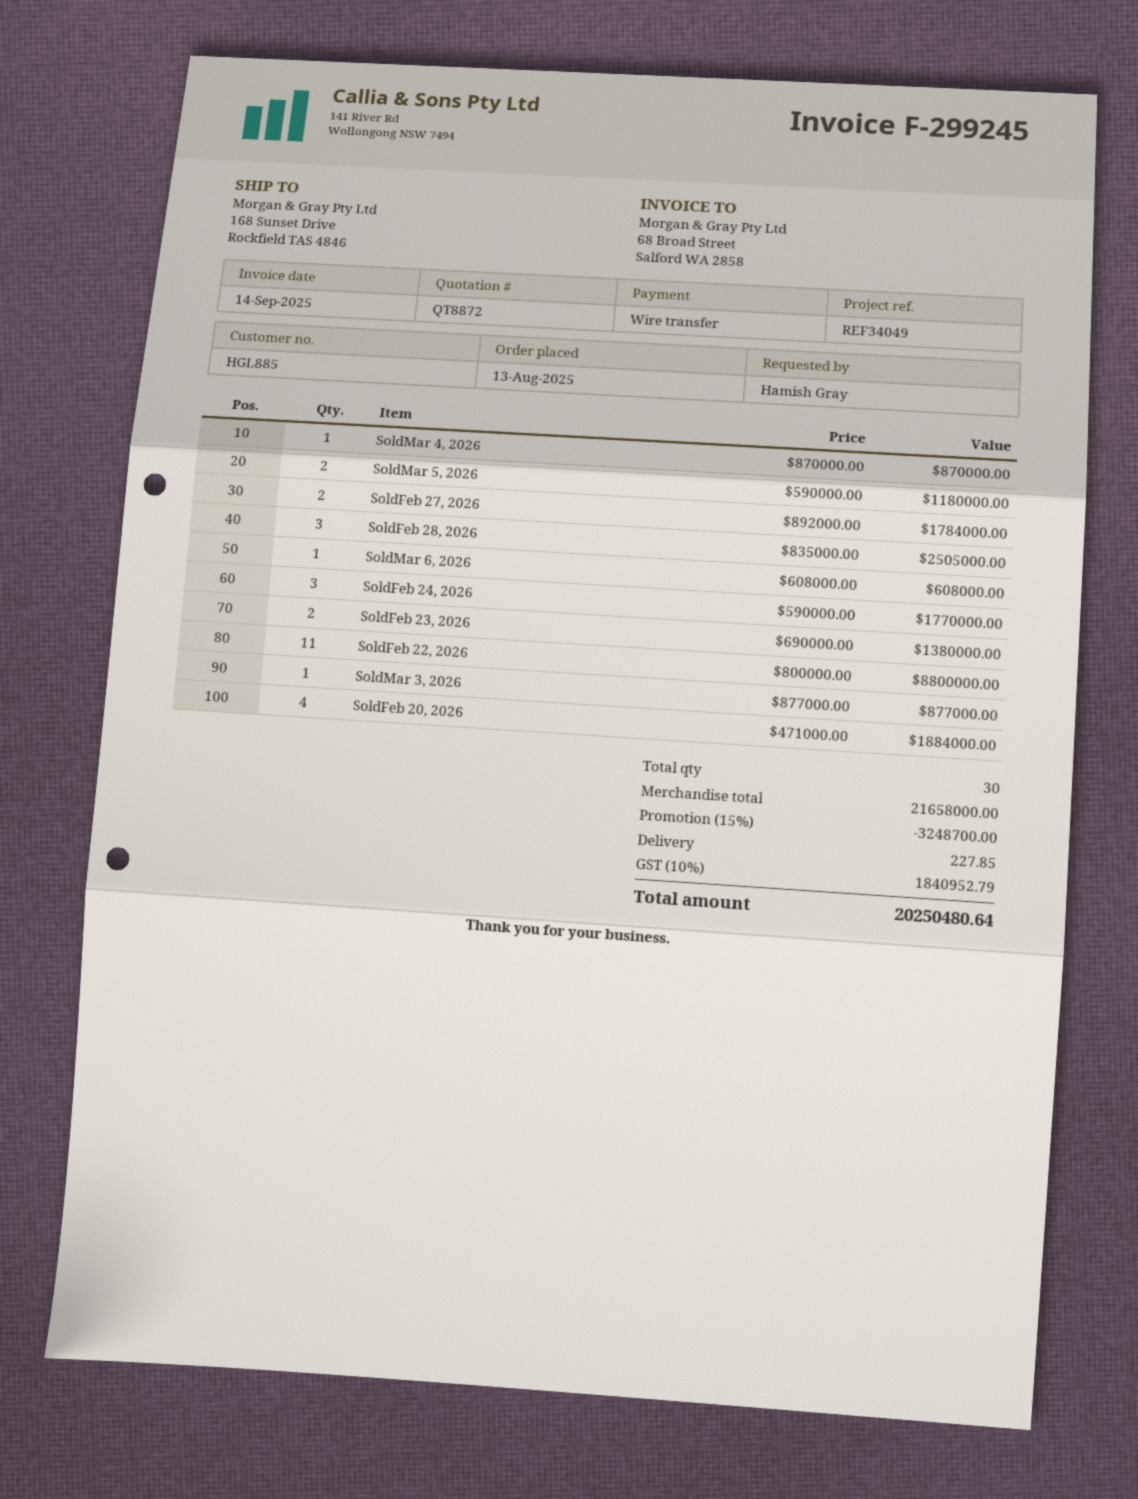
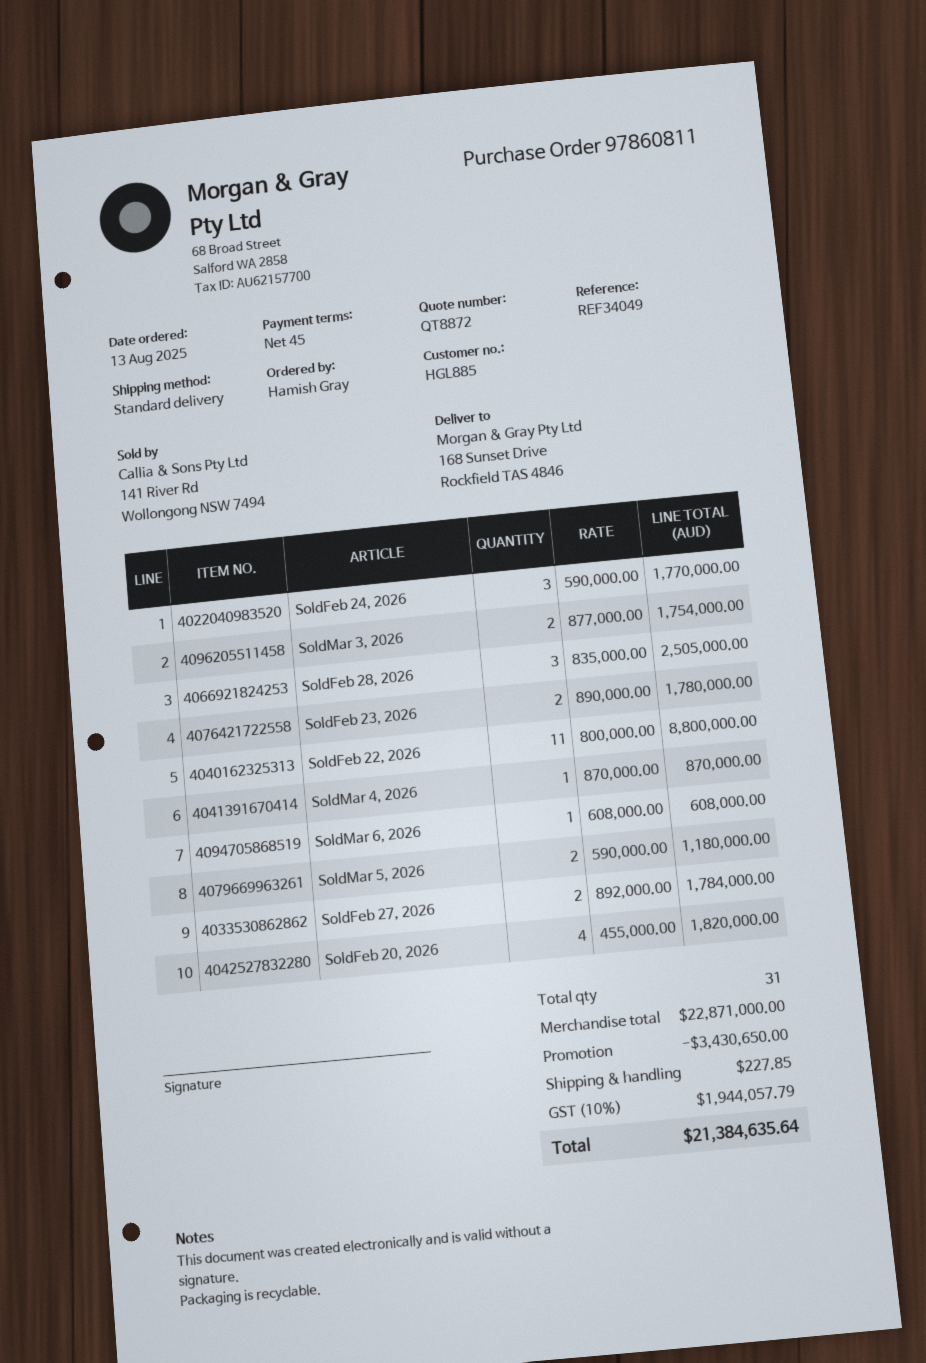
SoldFeb 23, 2026: 2 x 690000.00 = 1380000.00 -> 2 x 890000.00 = 1780000.00
SoldMar 3, 2026: 1 x 877000.00 = 877000.00 -> 2 x 877000.00 = 1754000.00
SoldFeb 20, 2026: 4 x 471000.00 = 1884000.00 -> 4 x 455000.00 = 1820000.00
total quantity: 30 -> 31
subtotal: 21658000.00 -> 22871000.00
discount: 3248700.00 -> 3430650.00
tax: 10% = 1840952.79 -> 10% = 1944057.79
total: 20250480.64 -> 21384635.64

